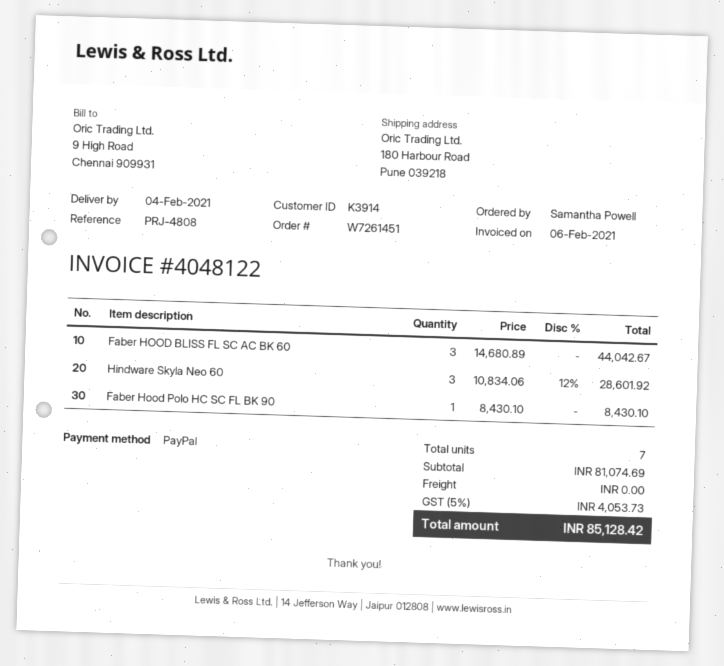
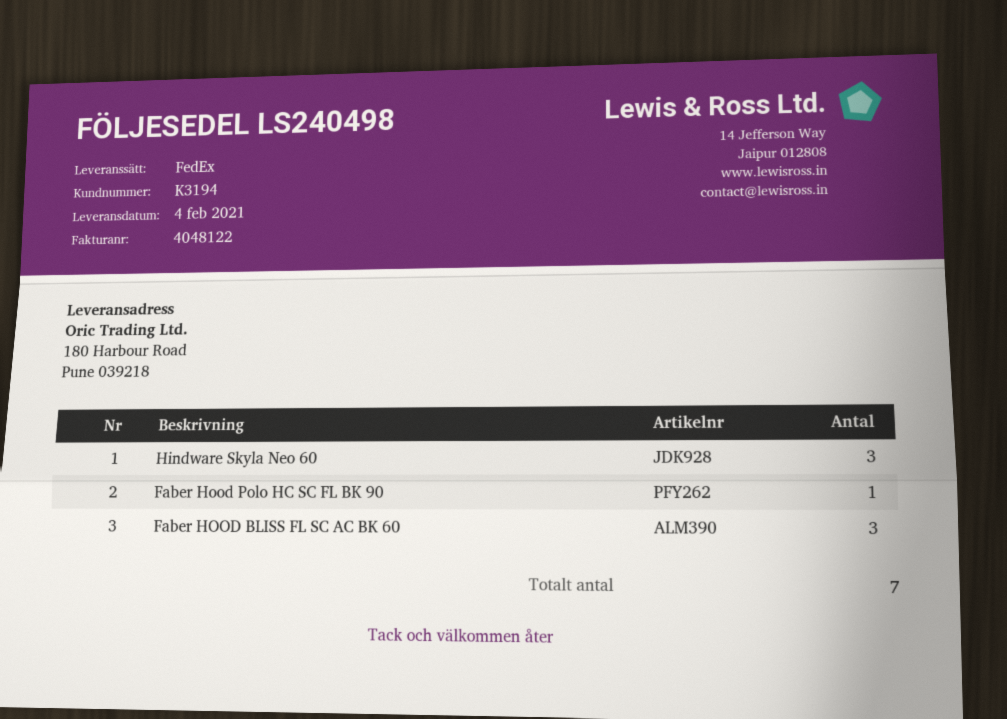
customer number: K3914 -> K3194

